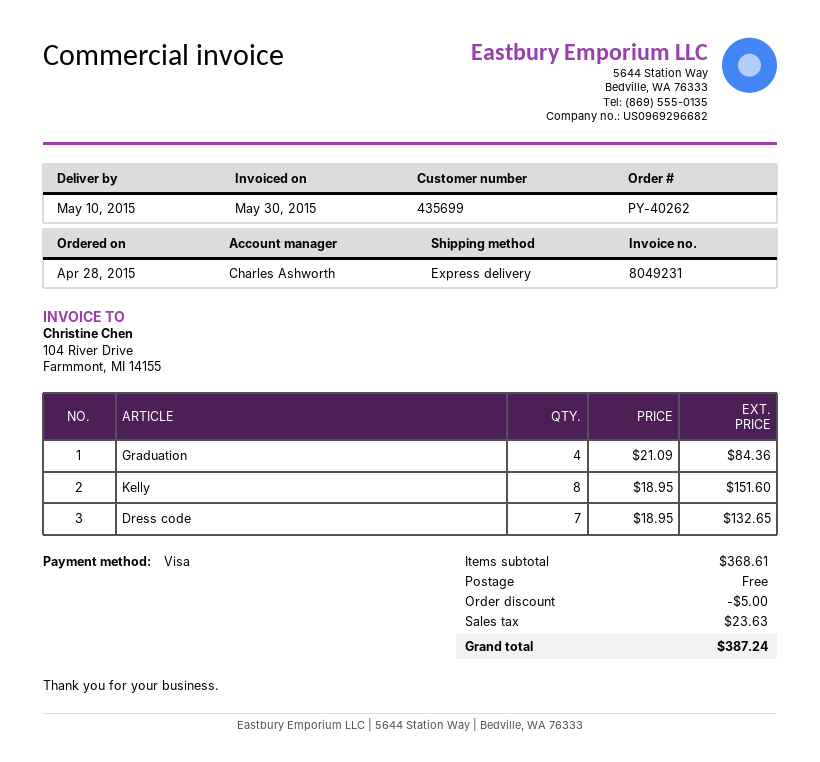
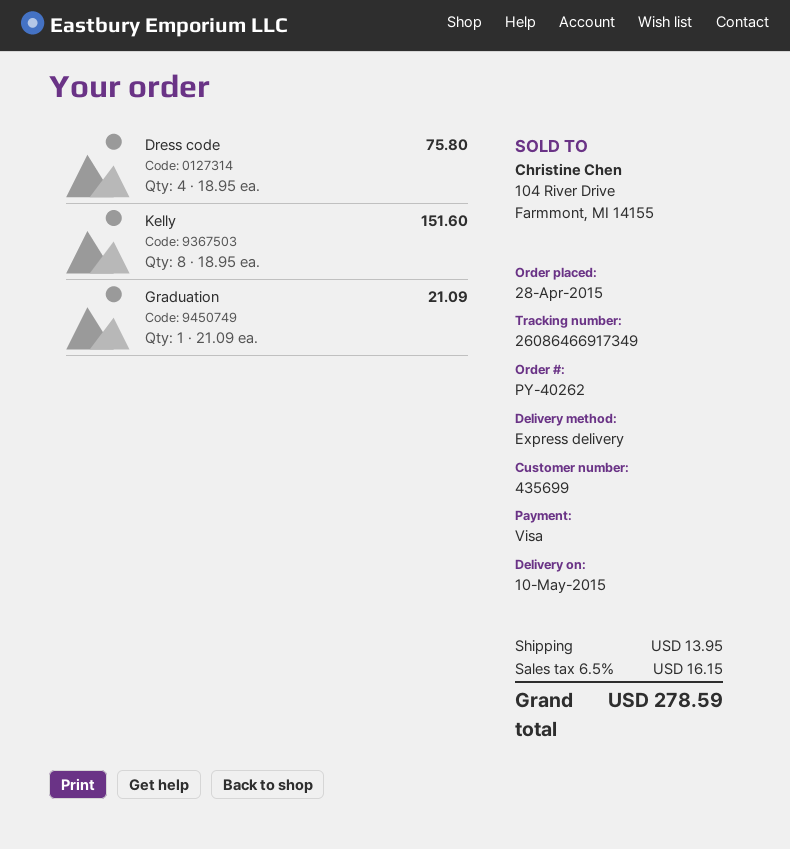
Graduation: 4 x 21.09 = 84.36 -> 1 x 21.09 = 21.09
Dress code: 7 x 18.95 = 132.65 -> 4 x 18.95 = 75.80
discount: 5.00 -> none
shipping: 0.00 -> 13.95
tax: 23.63 -> 16.15
total: 387.24 -> 278.59

